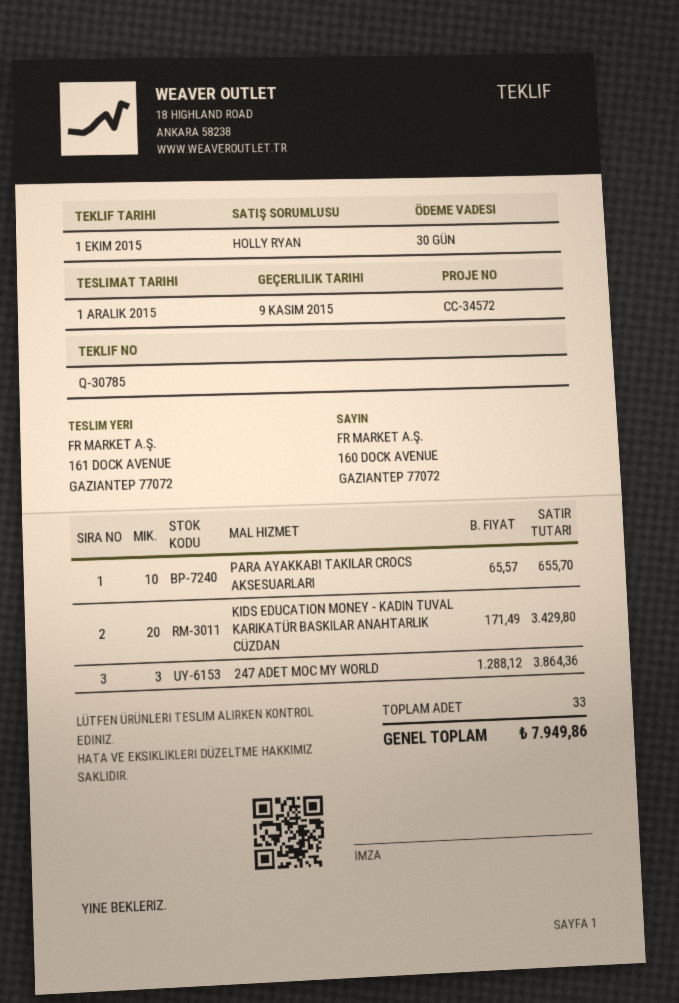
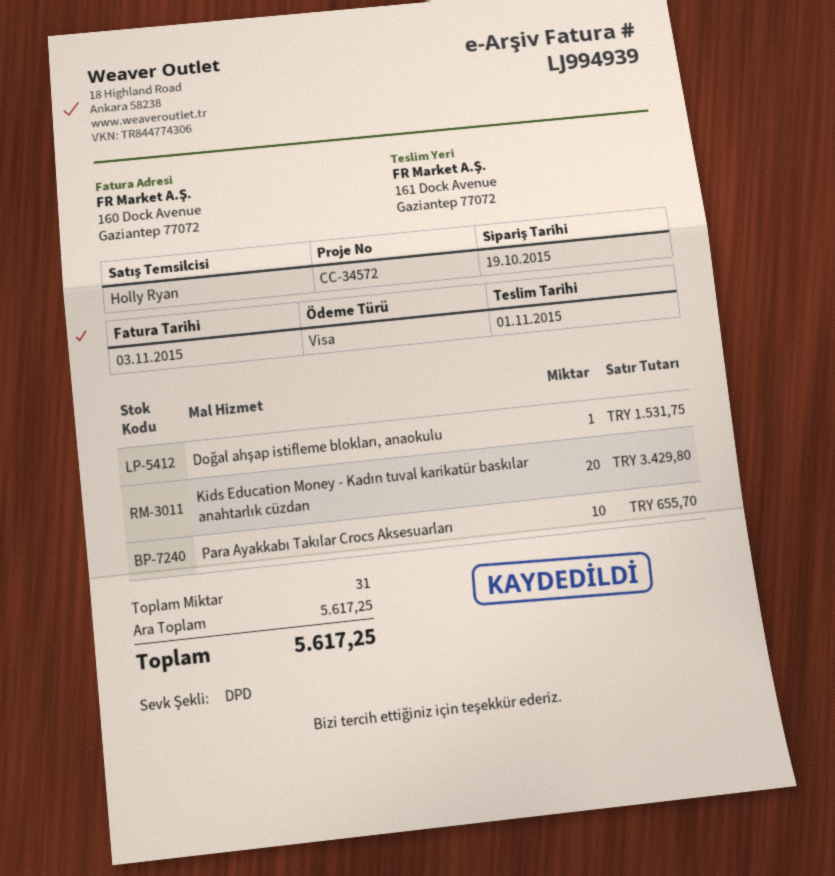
delivery date: 2015-12-01 -> 2015-11-01
247 ADET MOC MY WORLD: 3 for 3864.36 -> none
Doğal ahşap istifleme blokları, anaokulu: none -> 1 for 1531.75
total quantity: 33 -> 31
total: 7949.86 -> 5617.25

